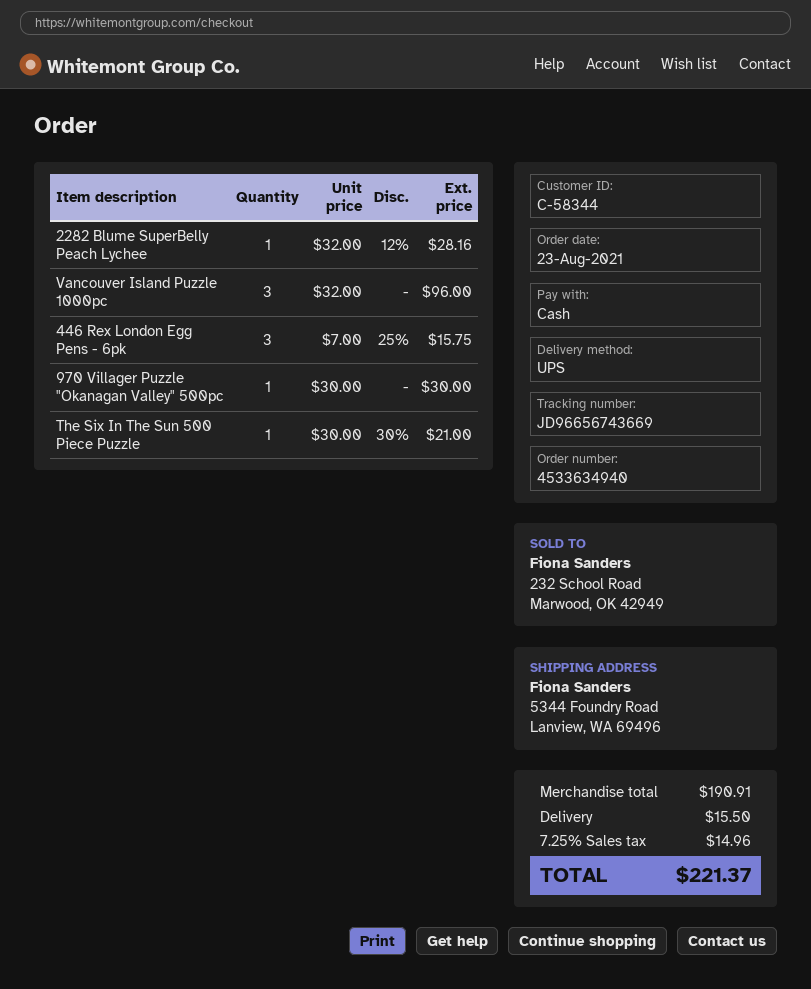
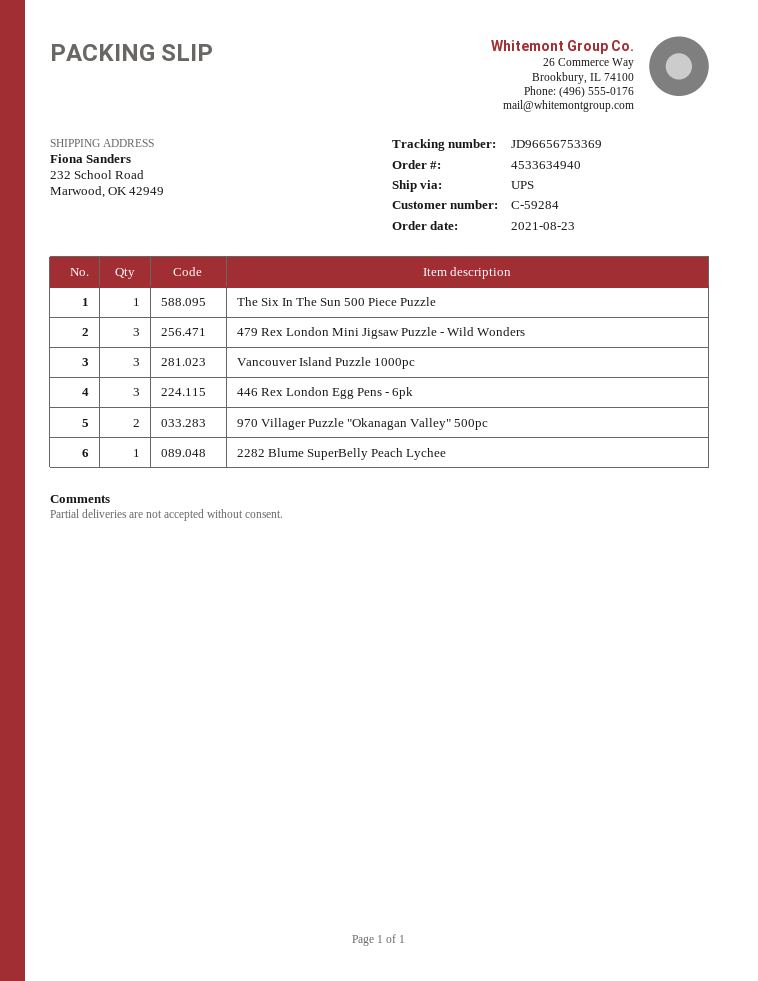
customer number: C-58344 -> C-59284
tracking number: JD96656743669 -> JD96656753369
ship to: 5344 Foundry Road, Lanview, WA 69496 -> 232 School Road, Marwood, OK 42949
970 Villager Puzzle "Okanagan Valley" 500pc: 1 -> 2
479 Rex London Mini Jigsaw Puzzle - Wild Wonders: none -> 3

